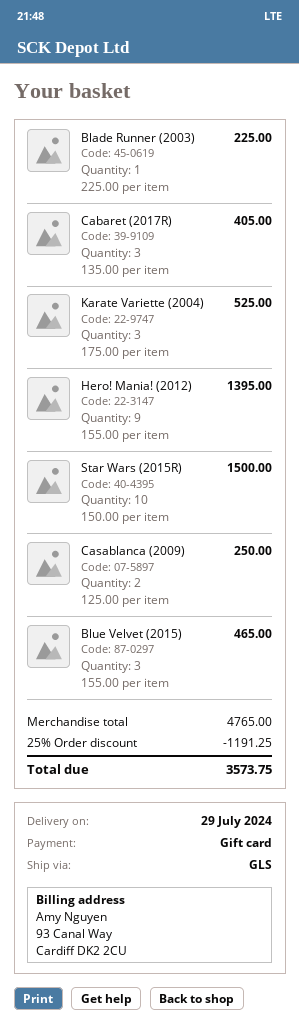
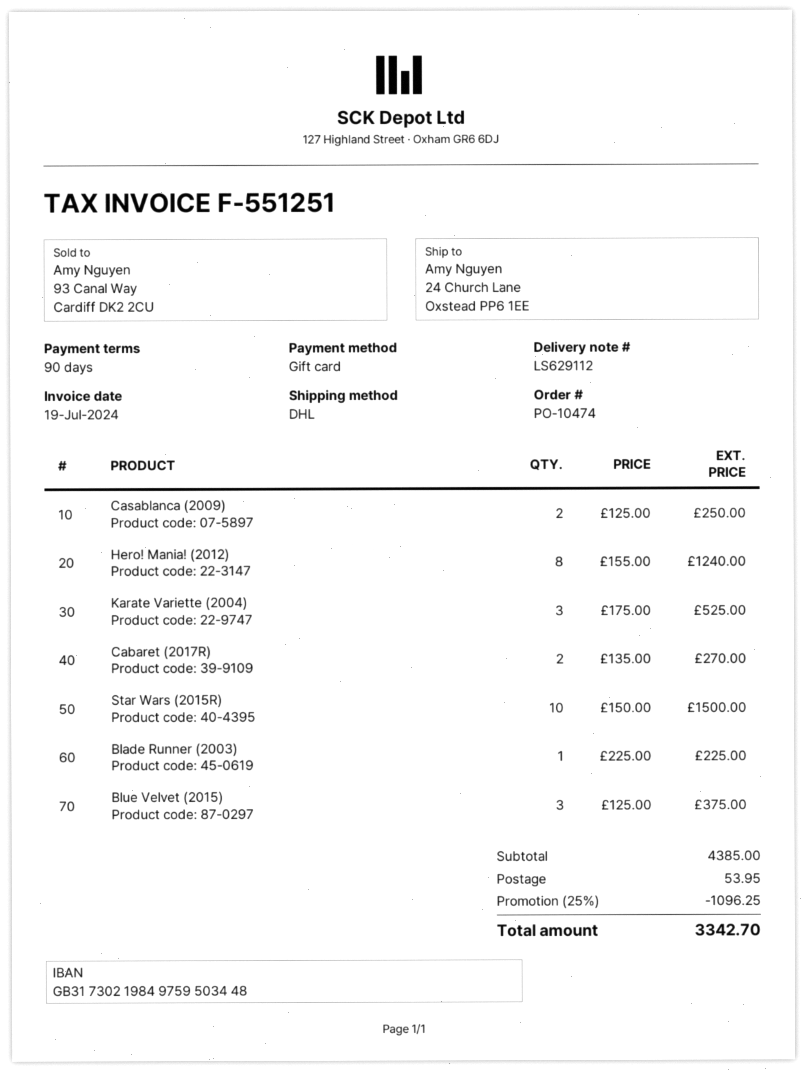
shipping method: GLS -> DHL
Cabaret (2017R): 3 x 135.00 = 405.00 -> 2 x 135.00 = 270.00
Hero! Mania! (2012): 9 x 155.00 = 1395.00 -> 8 x 155.00 = 1240.00
Blue Velvet (2015): 3 x 155.00 = 465.00 -> 3 x 125.00 = 375.00
subtotal: 4765.00 -> 4385.00
discount: 25% = 1191.25 -> 25% = 1096.25
shipping: none -> 53.95
total: 3573.75 -> 3342.70

